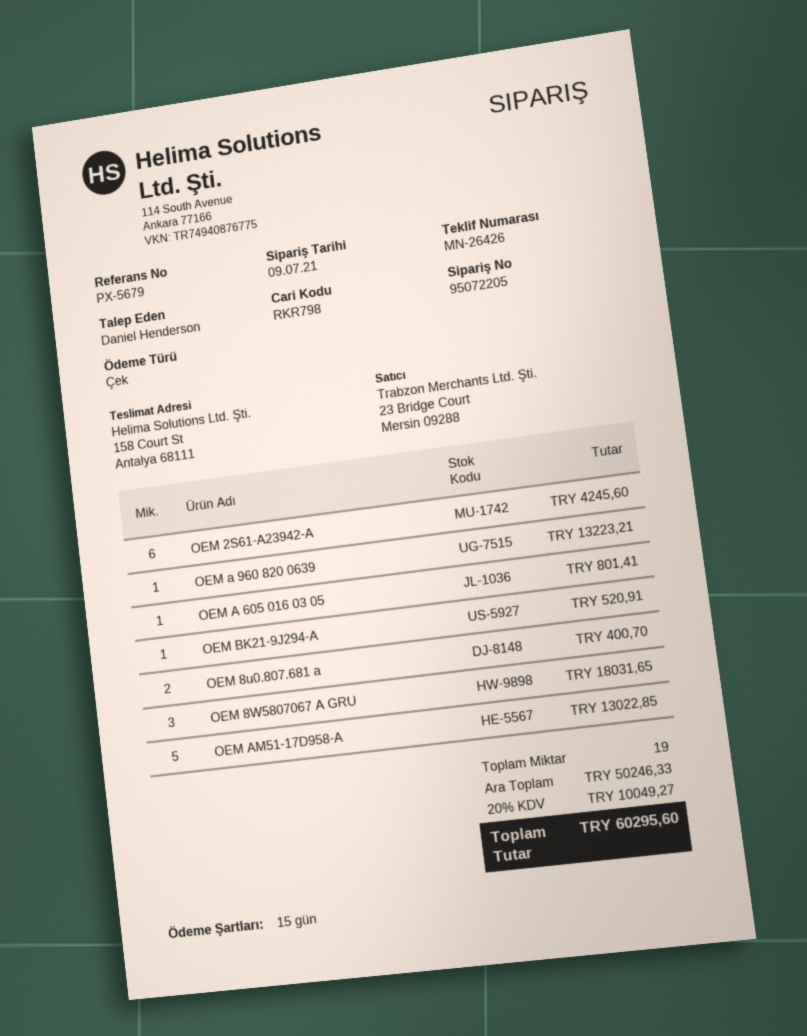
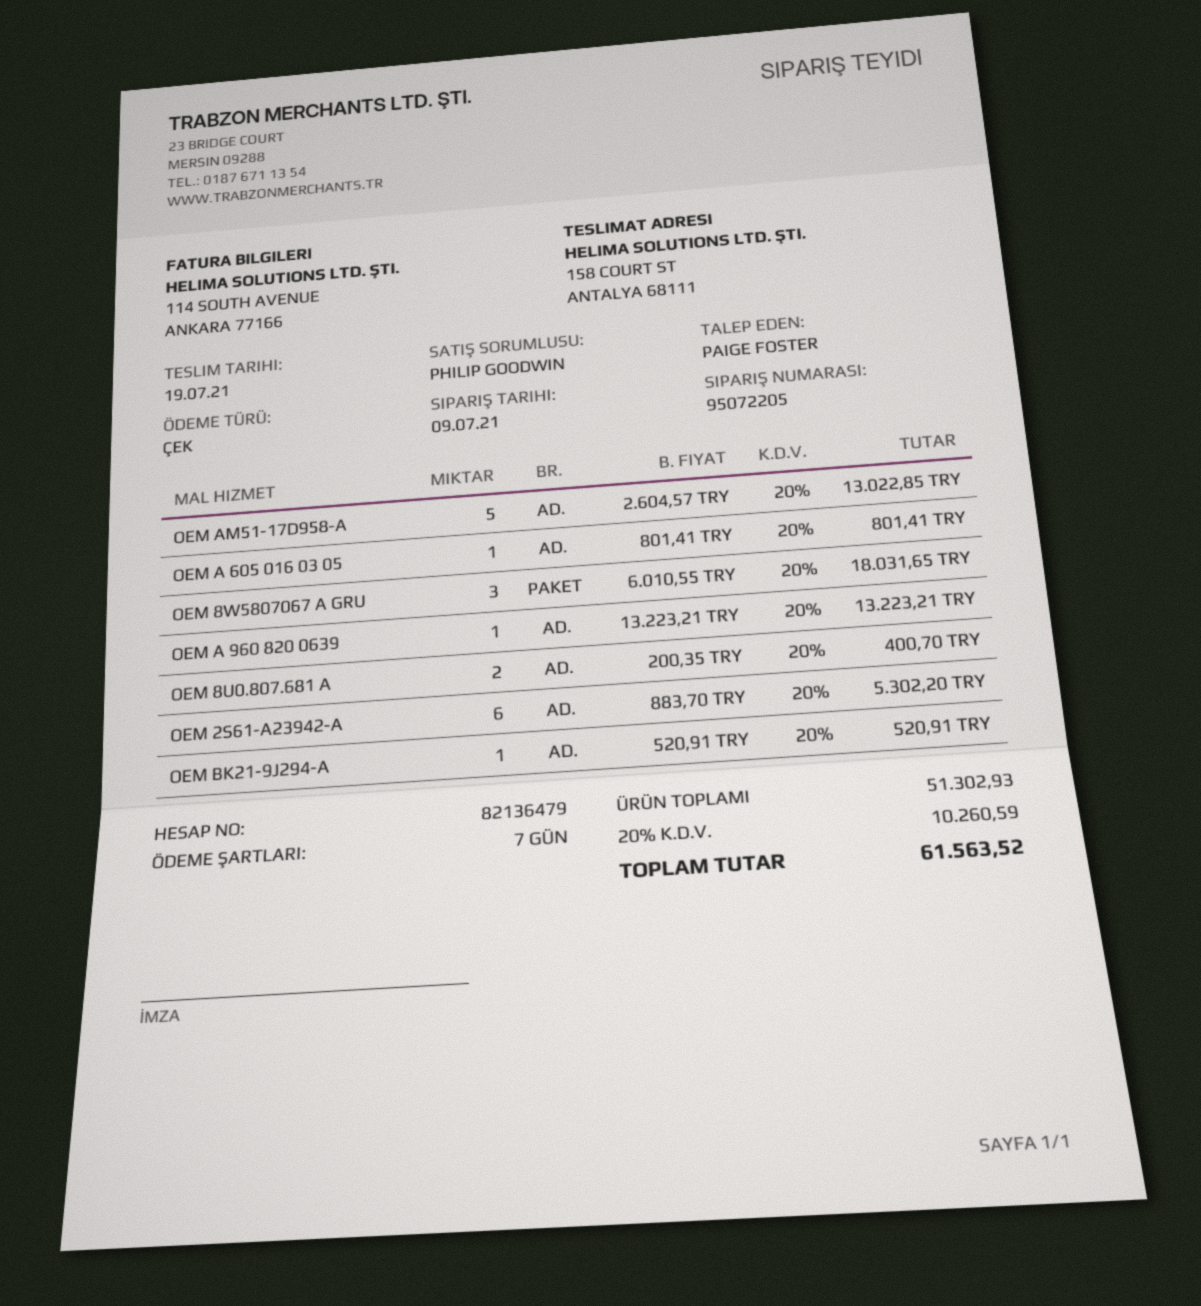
payment terms: 15 days -> 7 days
ordered by: Daniel Henderson -> PAIGE FOSTER
OEM 2S61-A23942-A: 6 for 4245.60 -> 6 for 5302.20
subtotal: 50246.33 -> 51302.93
tax: 20% = 10049.27 -> 20% = 10260.59
total: 60295.60 -> 61563.52

